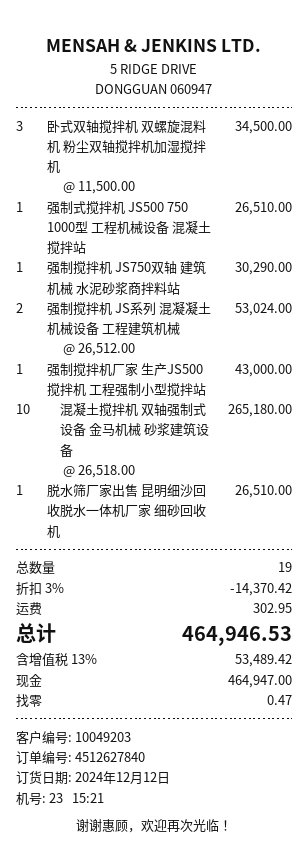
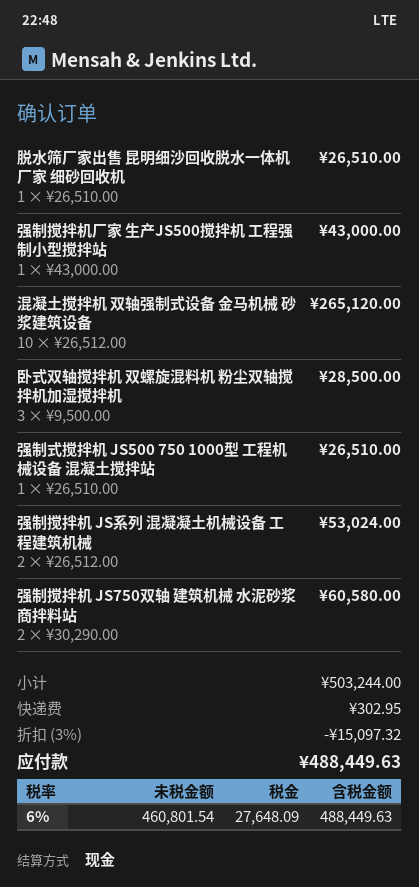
卧式双轴搅拌机 双螺旋混料机 粉尘双轴搅拌机加湿搅拌机: 3 x 11500.00 = 34500.00 -> 3 x 9500.00 = 28500.00
强制搅拌机 JS750双轴 建筑机械 水泥砂浆商拌料站: 1 x 30290.00 = 30290.00 -> 2 x 30290.00 = 60580.00
混凝土搅拌机 双轴强制式设备 金马机械 砂浆建筑设备: 10 x 26518.00 = 265180.00 -> 10 x 26512.00 = 265120.00
discount: 3% = 14370.42 -> 3% = 15097.32
tax: 13% = 53489.42 -> 6% = 27648.09
total: 464946.53 -> 488449.63

